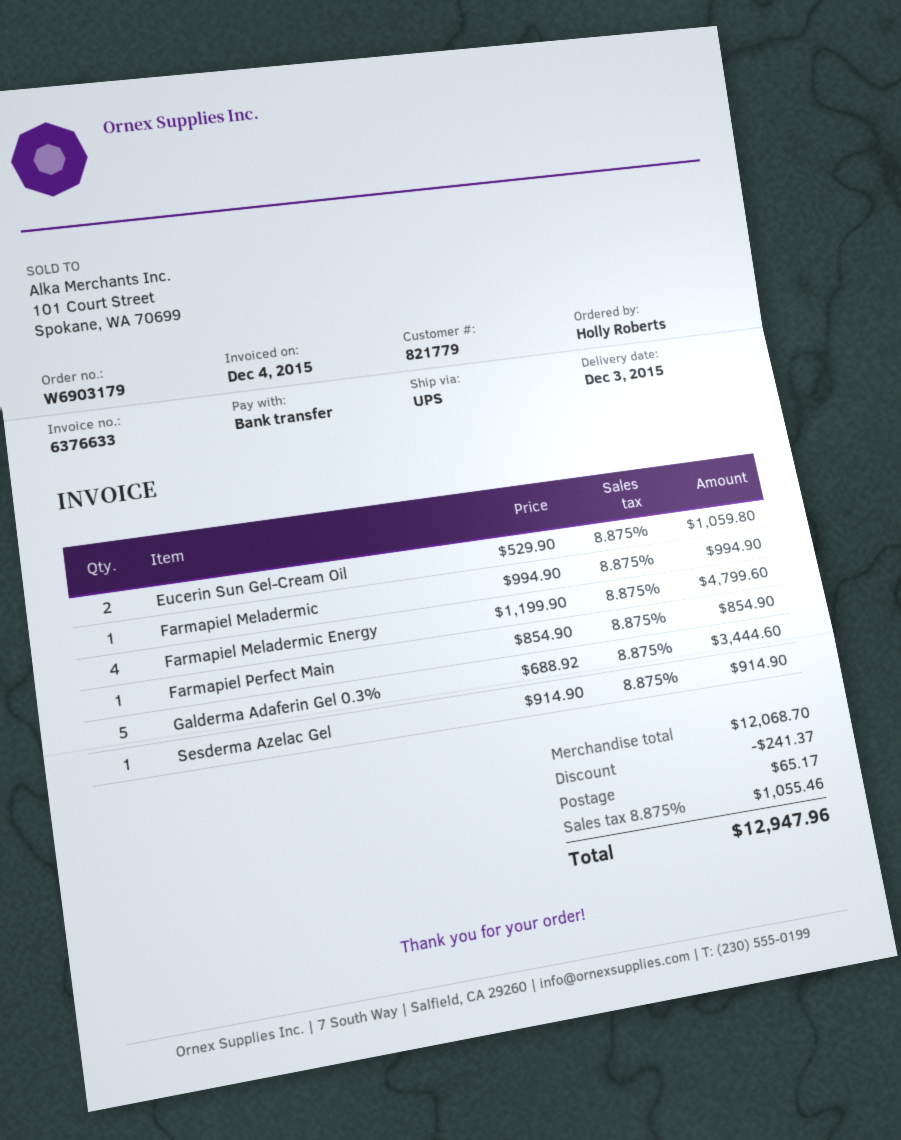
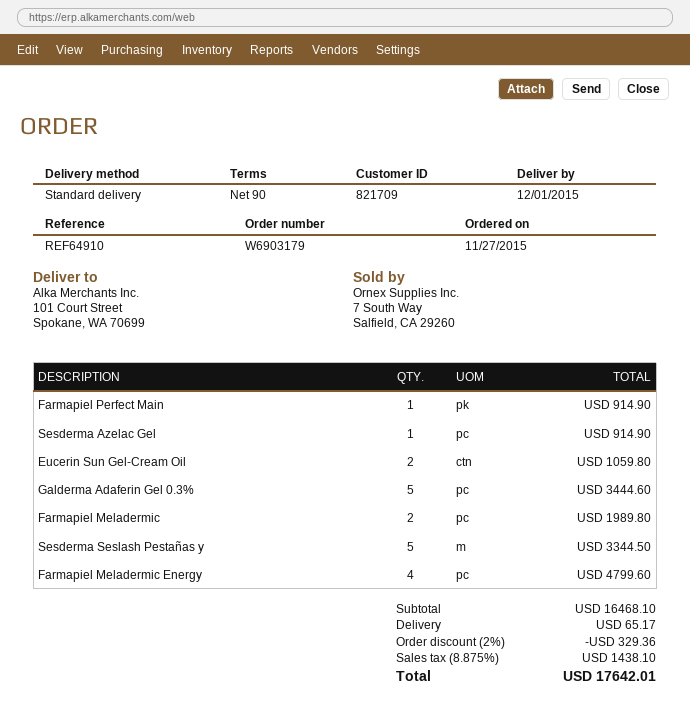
delivery date: 2015-12-03 -> 2015-12-01
customer number: 821779 -> 821709
shipping method: UPS -> standard
Farmapiel Meladermic: 1 for 994.90 -> 2 for 1989.80
Farmapiel Perfect Main: 1 for 854.90 -> 1 for 914.90
Sesderma Seslash Pestañas y: none -> 5 for 3344.50
subtotal: 12068.70 -> 16468.10
discount: 241.37 -> 329.36
tax: 8.875% = 1055.46 -> 8.875% = 1438.10
total: 12947.96 -> 17642.01

